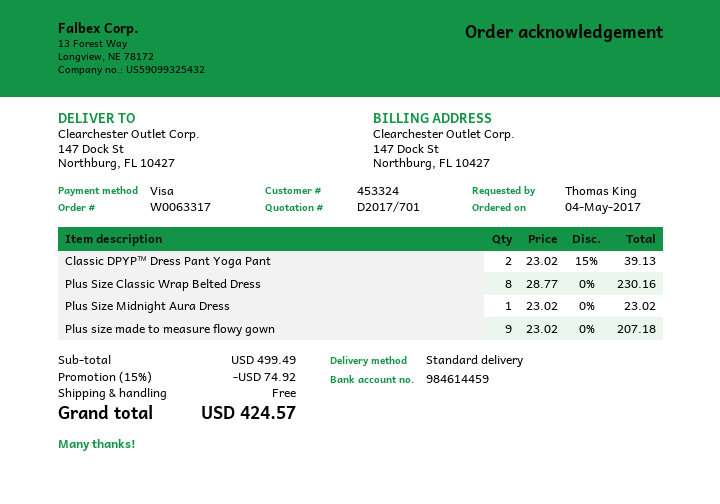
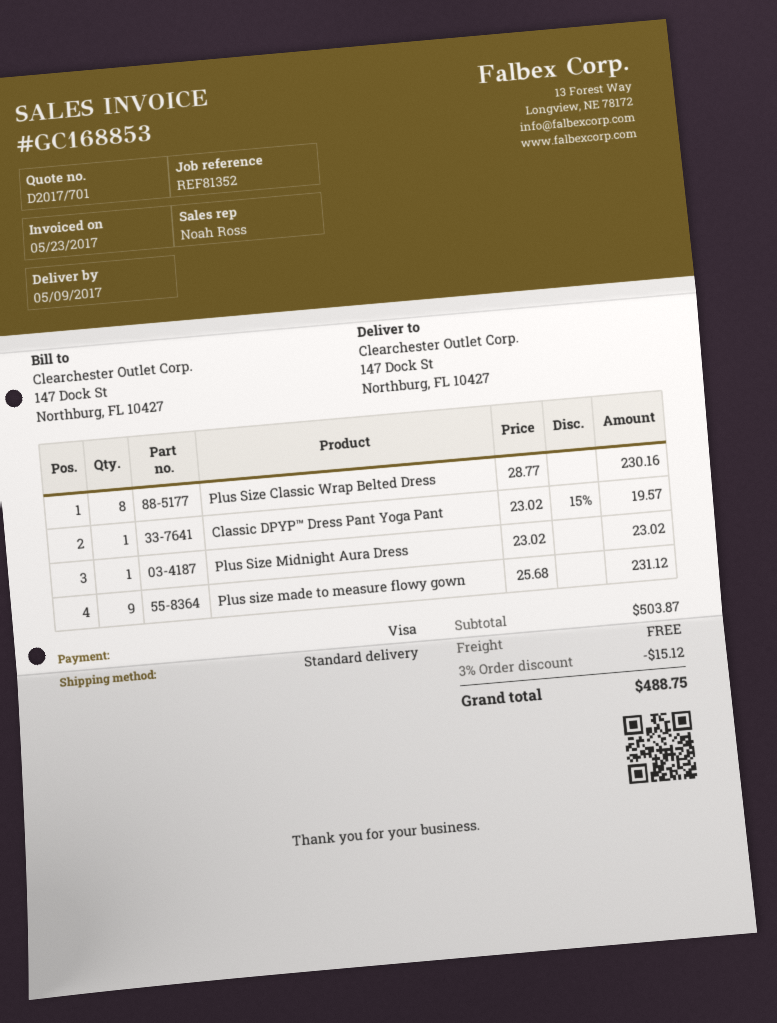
Classic DPYP™ Dress Pant Yoga Pant: 2 x 23.02 - 15% = 39.13 -> 1 x 23.02 - 15% = 19.57
Plus size made to measure flowy gown: 9 x 23.02 = 207.18 -> 9 x 25.68 = 231.12
subtotal: 499.49 -> 503.87
discount: 15% = 74.92 -> 3% = 15.12
total: 424.57 -> 488.75

